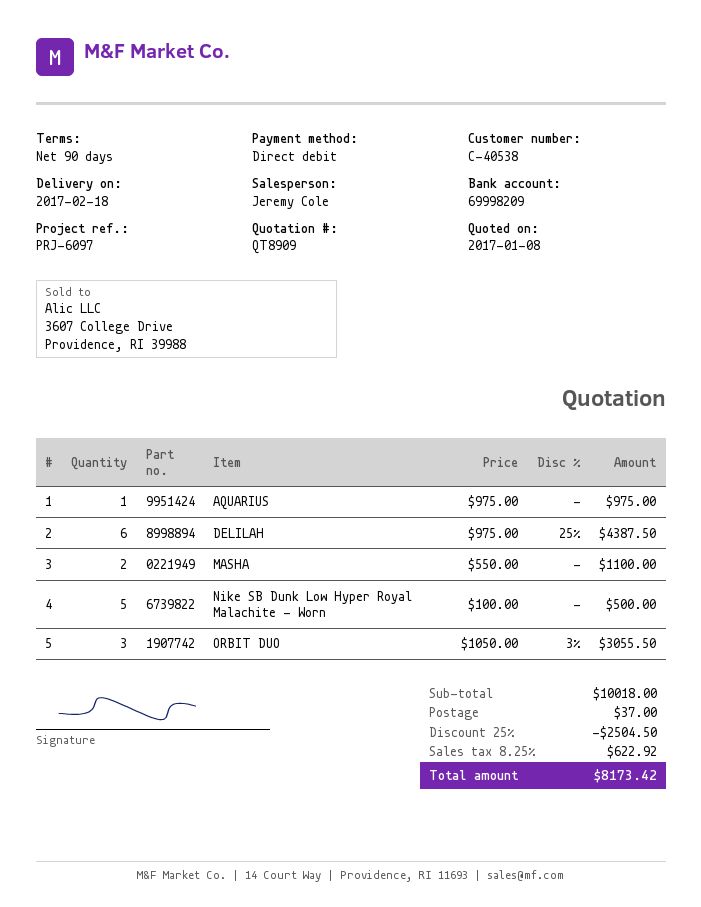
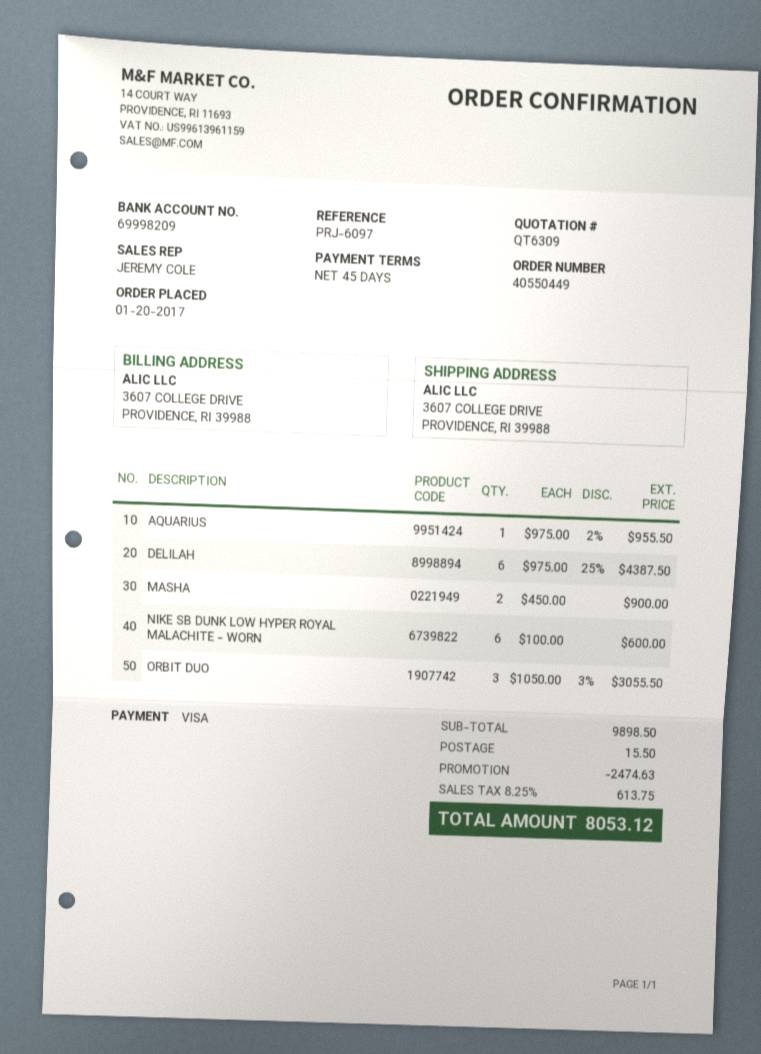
quote number: QT8909 -> QT6309
payment terms: 90 days -> 45 days
payment method: direct debit -> Visa
AQUARIUS: 1 x 975.00 = 975.00 -> 1 x 975.00 - 2% = 955.50
MASHA: 2 x 550.00 = 1100.00 -> 2 x 450.00 = 900.00
Nike SB Dunk Low Hyper Royal Malachite - Worn: 5 x 100.00 = 500.00 -> 6 x 100.00 = 600.00
subtotal: 10018.00 -> 9898.50
discount: 2504.50 -> 2474.63
shipping: 37.00 -> 15.50
tax: 8.25% = 622.92 -> 8.25% = 613.75
total: 8173.42 -> 8053.12

